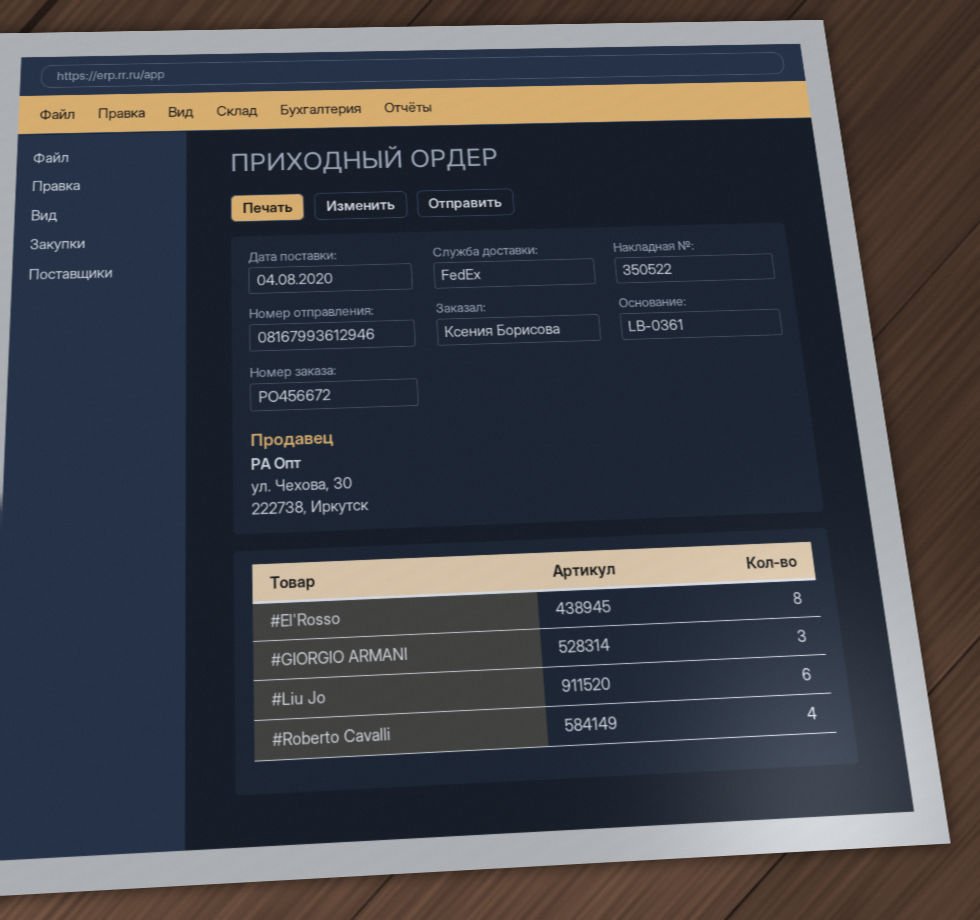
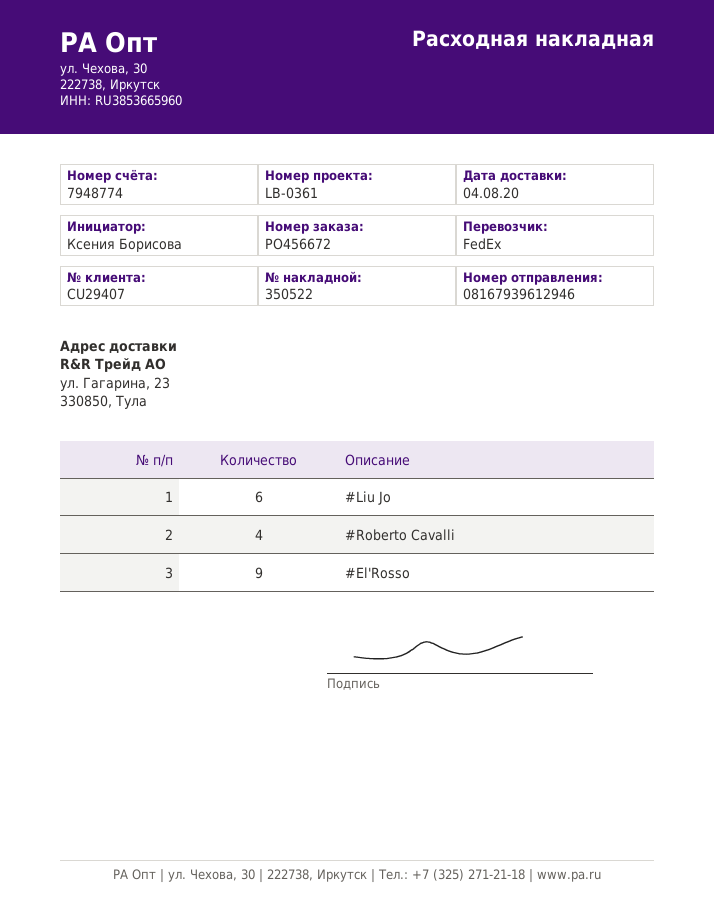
tracking number: 08167993612946 -> 08167939612946
#El'Rosso: 8 -> 9
#GIORGIO ARMANI: 3 -> none

